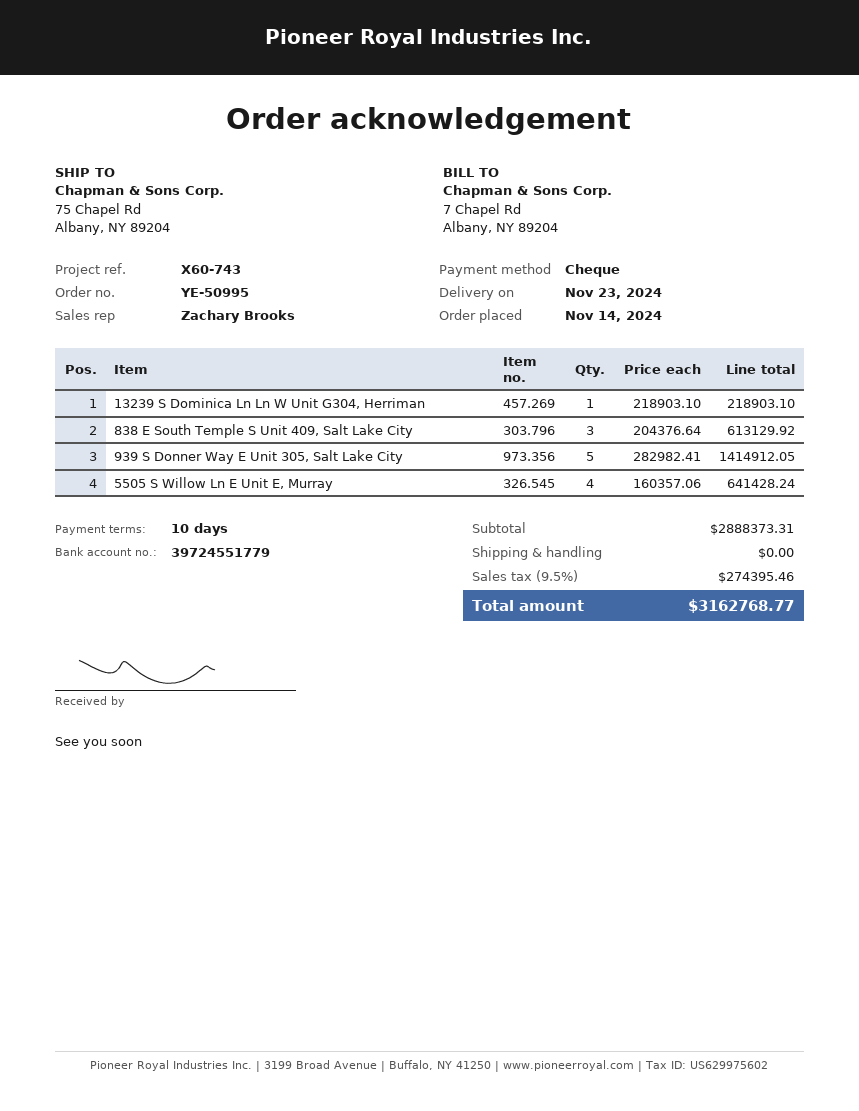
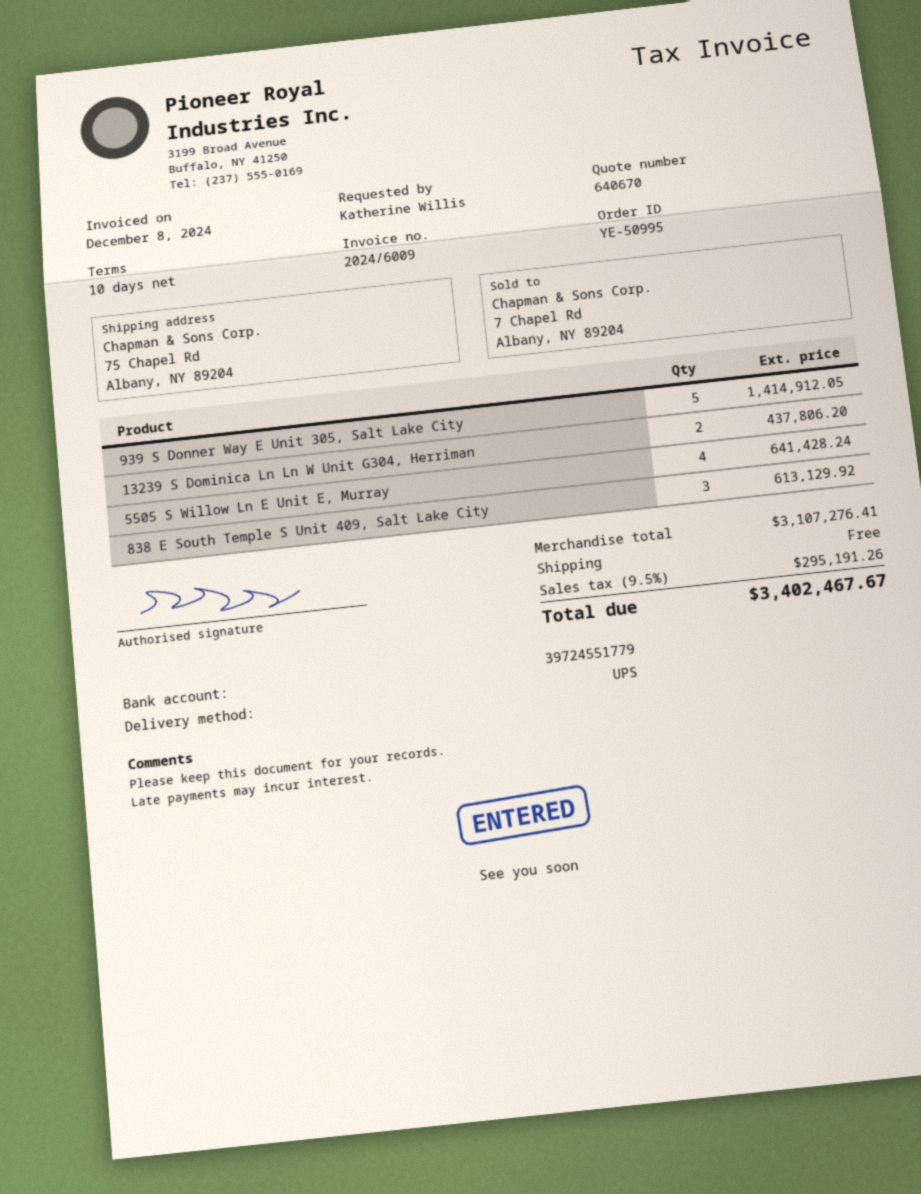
13239 S Dominica Ln Ln W Unit G304, Herriman: 1 for 218903.10 -> 2 for 437806.20
subtotal: 2888373.31 -> 3107276.41
tax: 9.5% = 274395.46 -> 9.5% = 295191.26
total: 3162768.77 -> 3402467.67

